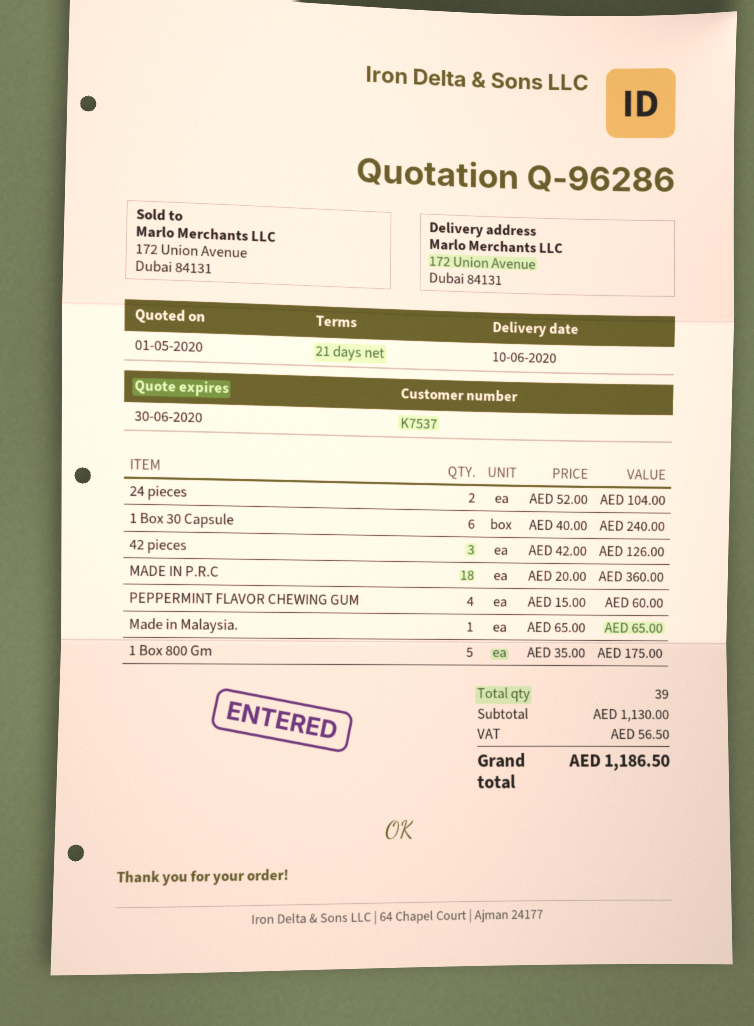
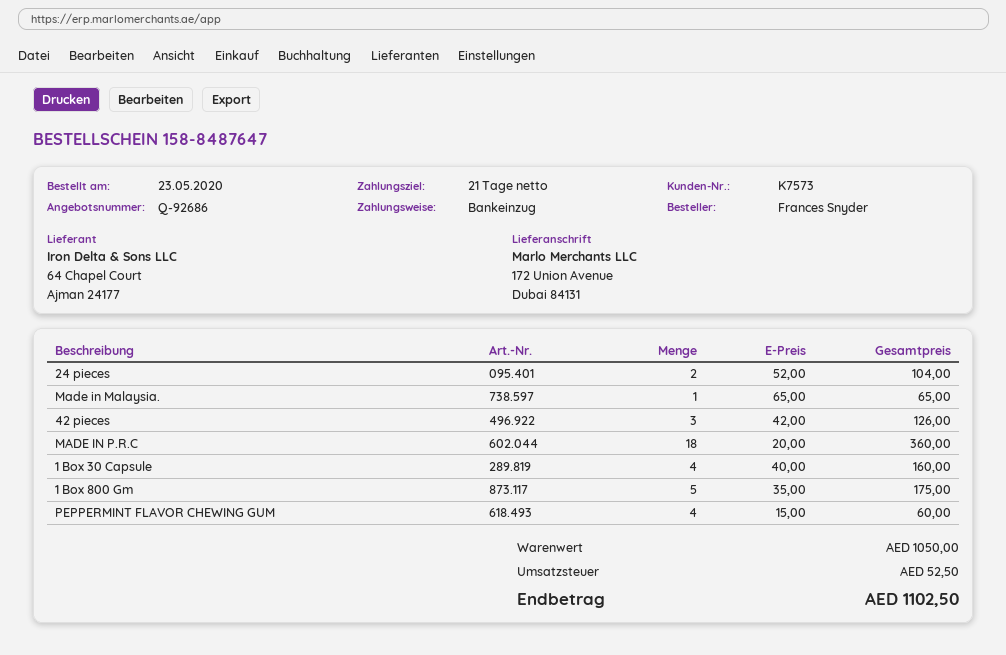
quote number: Q-96286 -> Q-92686
customer number: K7537 -> K7573
1 Box 30 Capsule: 6 x 40.00 = 240.00 -> 4 x 40.00 = 160.00
subtotal: 1130.00 -> 1050.00
tax: 56.50 -> 52.50
total: 1186.50 -> 1102.50

